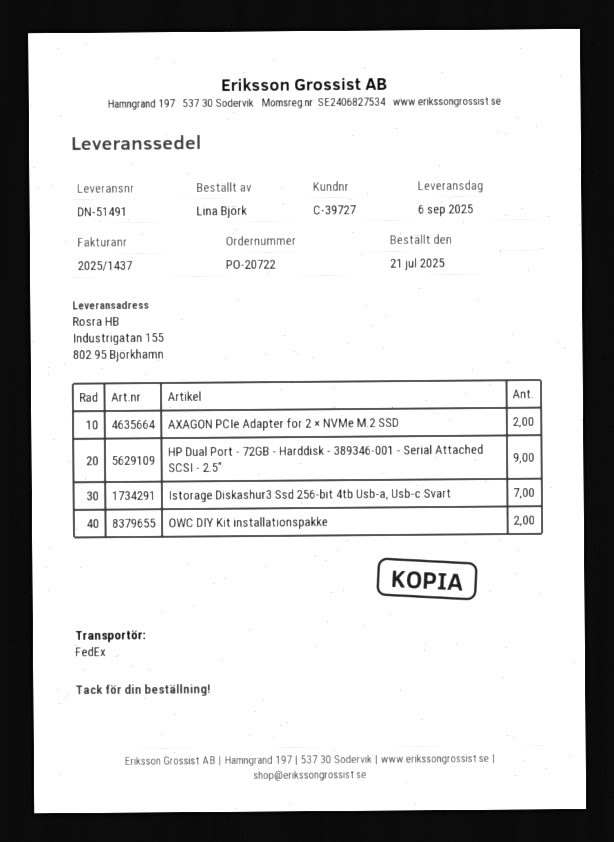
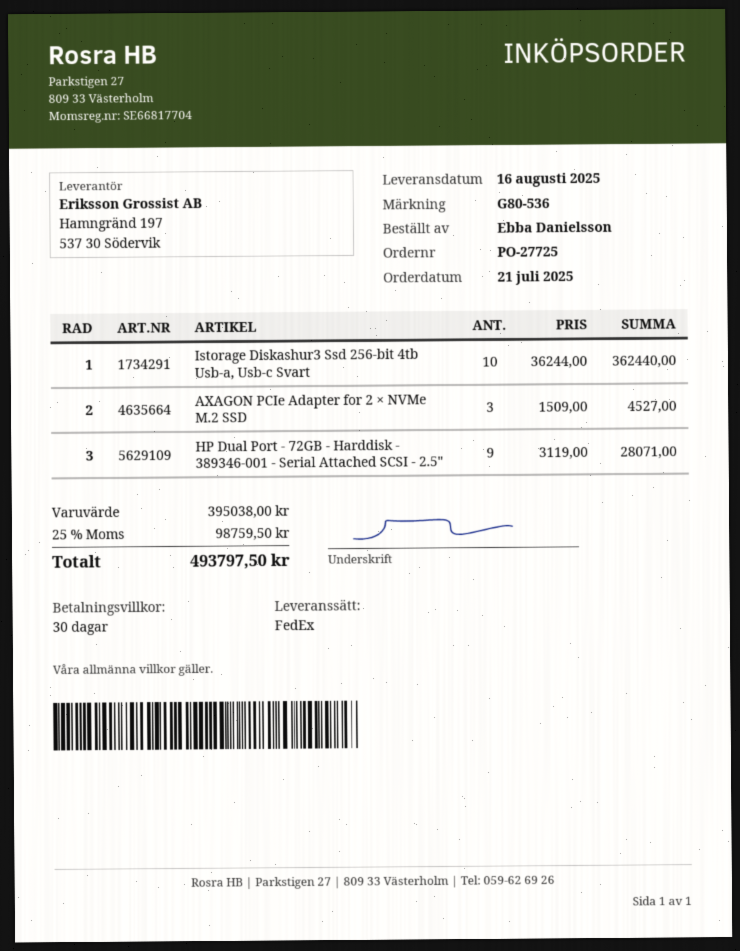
order number: PO-20722 -> PO-27725
delivery date: 2025-09-06 -> 2025-08-16
ordered by: Lina Björk -> Ebba Danielsson
AXAGON PCIe Adapter for 2 × NVMe M.2 SSD: 2 -> 3
Istorage Diskashur3 Ssd 256-bit 4tb Usb-a, Usb-c Svart: 7 -> 10
OWC DIY Kit installationspakke: 2 -> none

